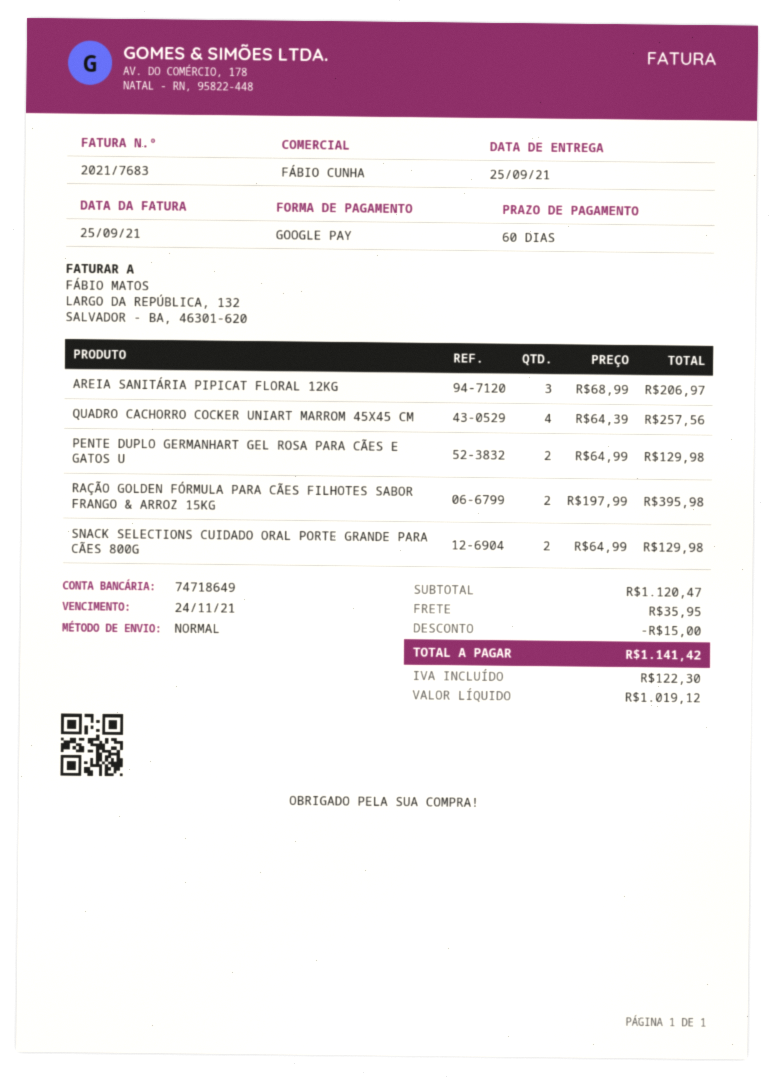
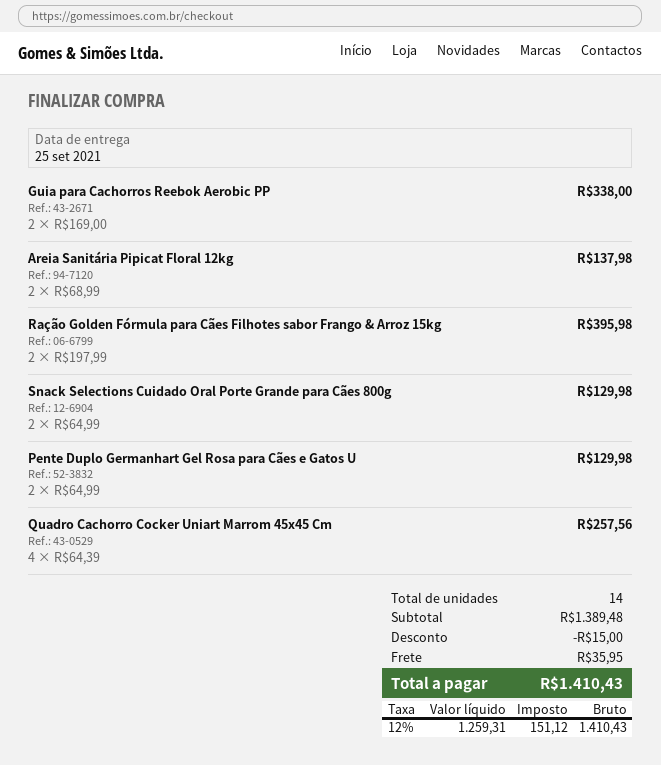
AREIA SANITÁRIA PIPICAT FLORAL 12KG: 3 x 68.99 = 206.97 -> 2 x 68.99 = 137.98
Guia para Cachorros Reebok Aerobic PP: none -> 2 x 169.00 = 338.00
subtotal: 1120.47 -> 1389.48
net: 1019.12 -> 1259.31
tax: 122.30 -> 151.12
total: 1141.42 -> 1410.43

